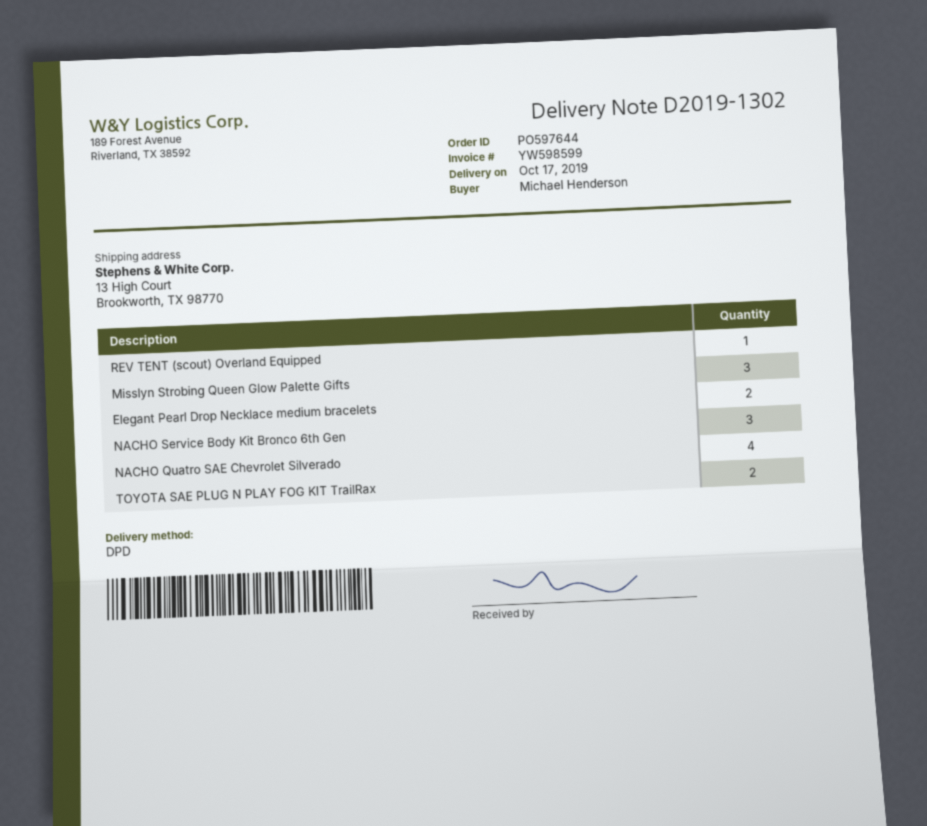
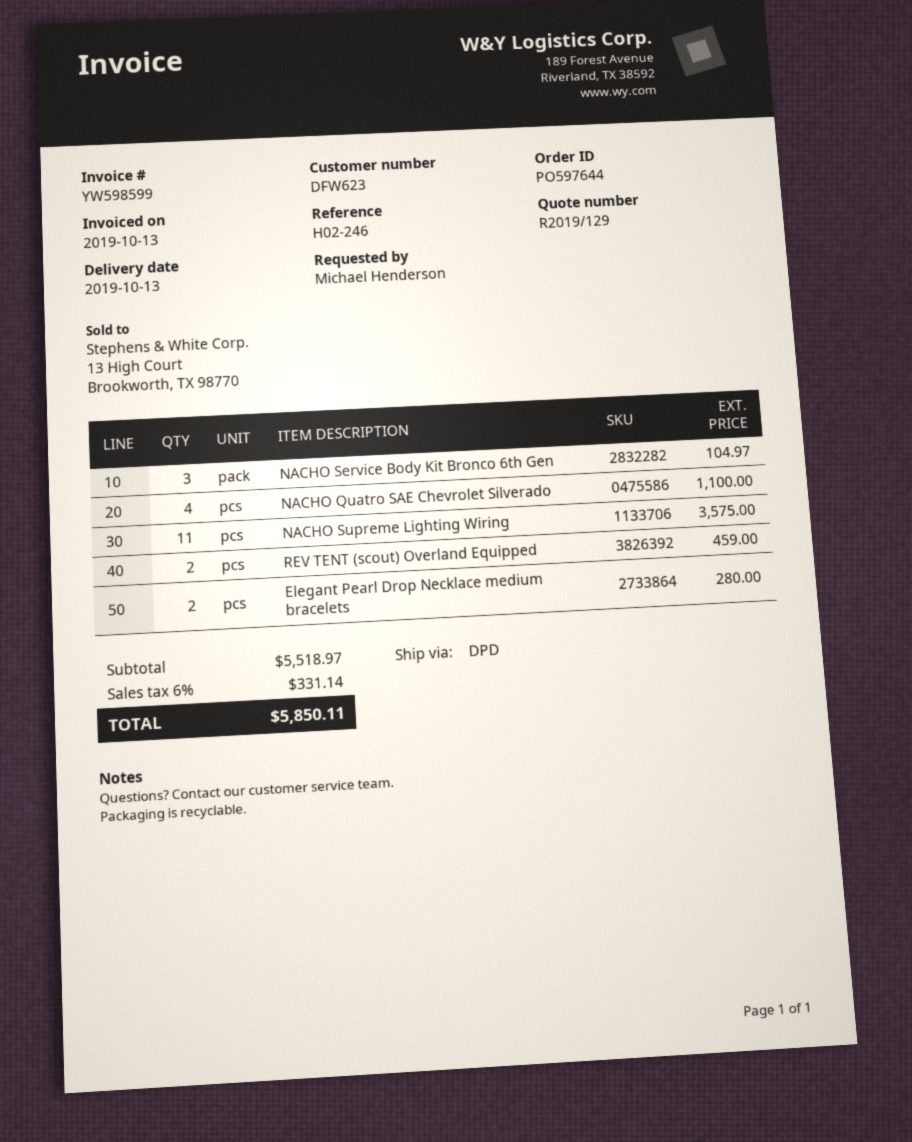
delivery date: 2019-10-17 -> 2019-10-13
REV TENT (scout) Overland Equipped: 1 -> 2
Misslyn Strobing Queen Glow Palette Gifts: 3 -> none
TOYOTA SAE PLUG N PLAY FOG KIT TrailRax: 2 -> none
NACHO Supreme Lighting Wiring: none -> 11

